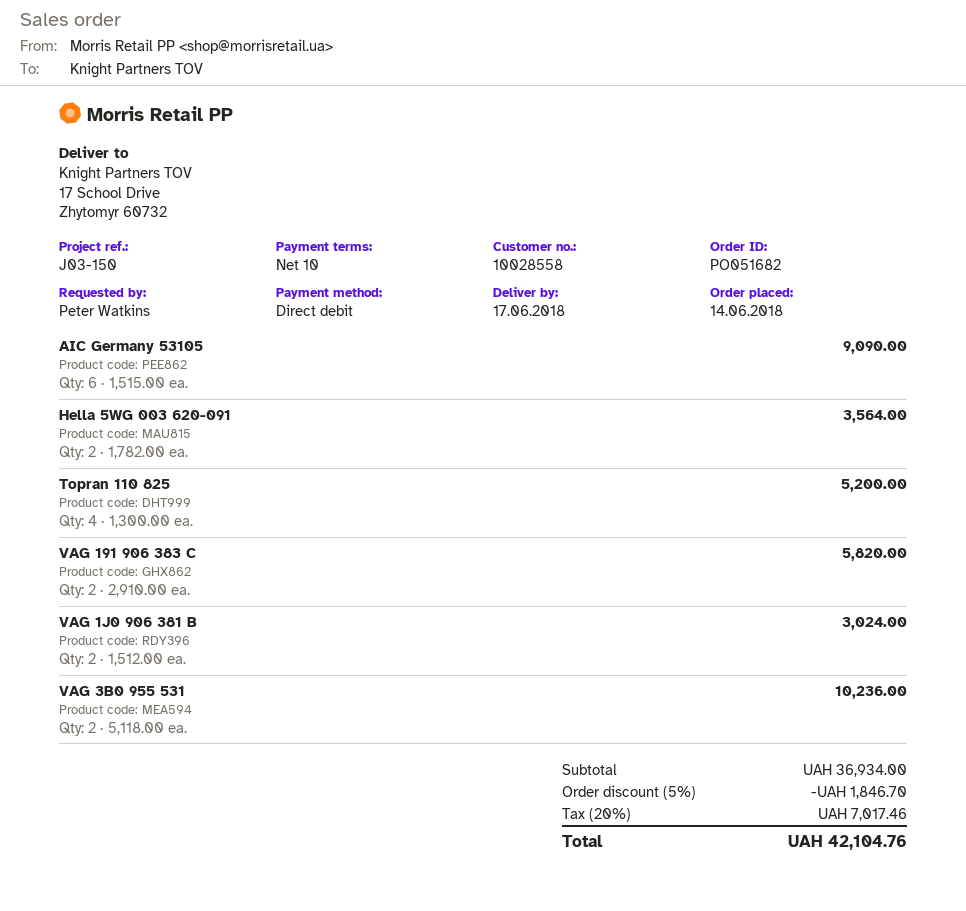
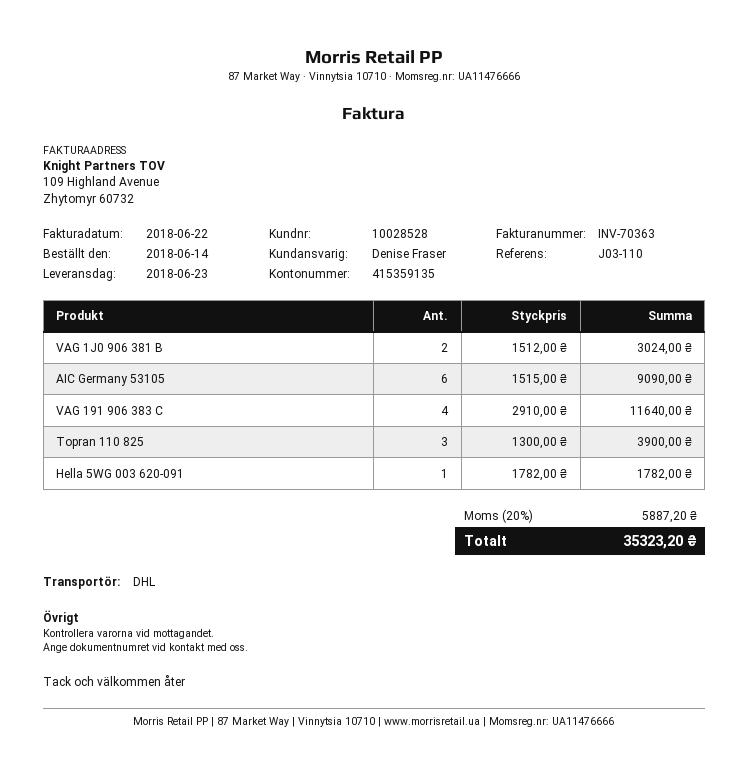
delivery date: 2018-06-17 -> 2018-06-23
customer number: 10028558 -> 10028528
reference: J03-150 -> J03-110
Hella 5WG 003 620-091: 2 x 1782.00 = 3564.00 -> 1 x 1782.00 = 1782.00
Topran 110 825: 4 x 1300.00 = 5200.00 -> 3 x 1300.00 = 3900.00
VAG 191 906 383 C: 2 x 2910.00 = 5820.00 -> 4 x 2910.00 = 11640.00
VAG 3B0 955 531: 2 x 5118.00 = 10236.00 -> none
discount: 5% = 1846.70 -> none
tax: 20% = 7017.46 -> 20% = 5887.20
total: 42104.76 -> 35323.20

